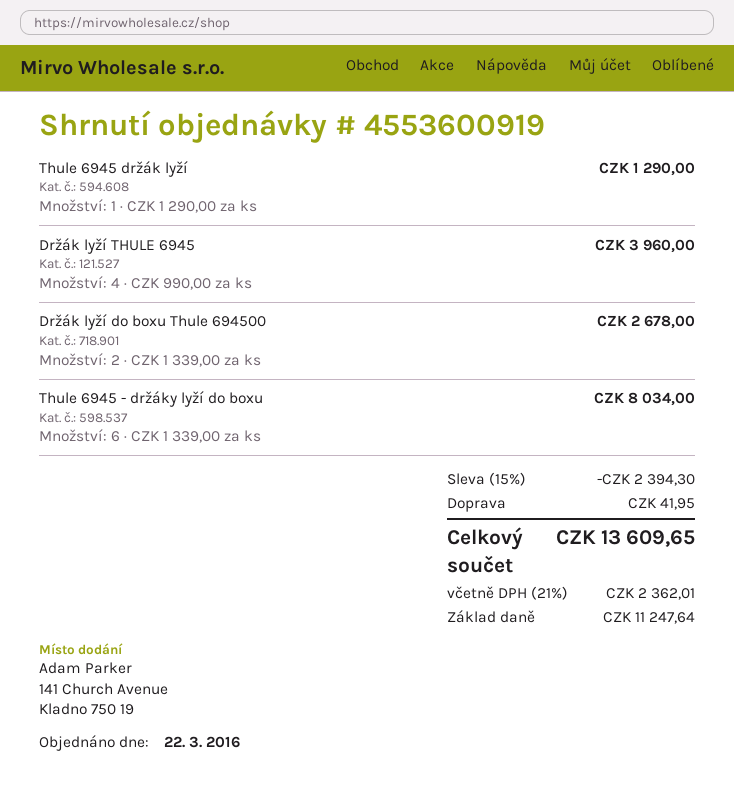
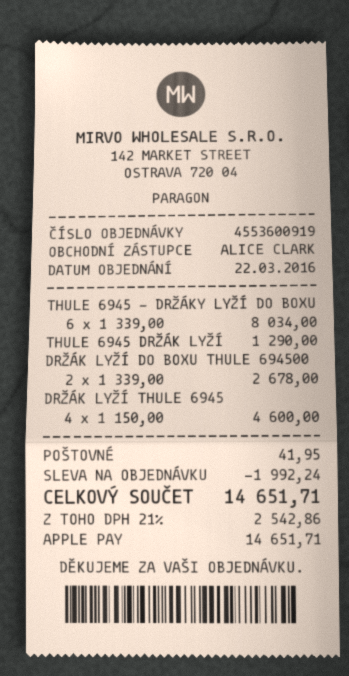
Držák lyží THULE 6945: 4 x 990.00 = 3960.00 -> 4 x 1150.00 = 4600.00
discount: 2394.30 -> 1992.24
tax: 21% = 2362.01 -> 21% = 2542.86
total: 13609.65 -> 14651.71

